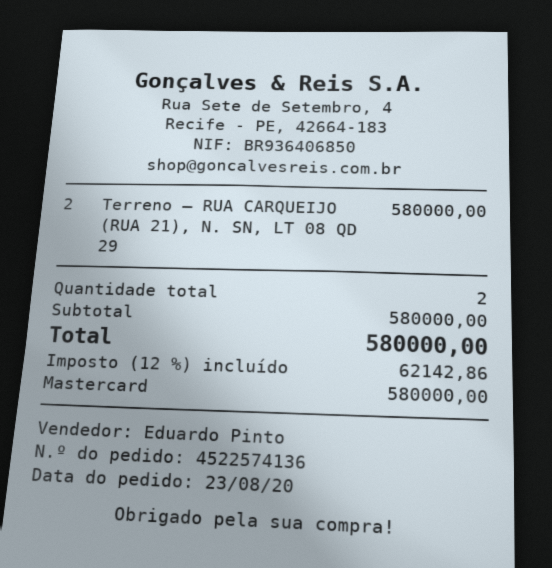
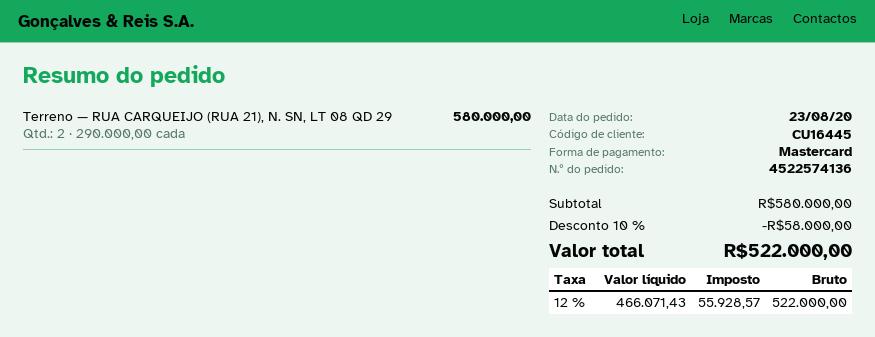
discount: none -> 10% = 58000.00
tax: 12% = 62142.86 -> 12% = 55928.57
total: 580000.00 -> 522000.00

